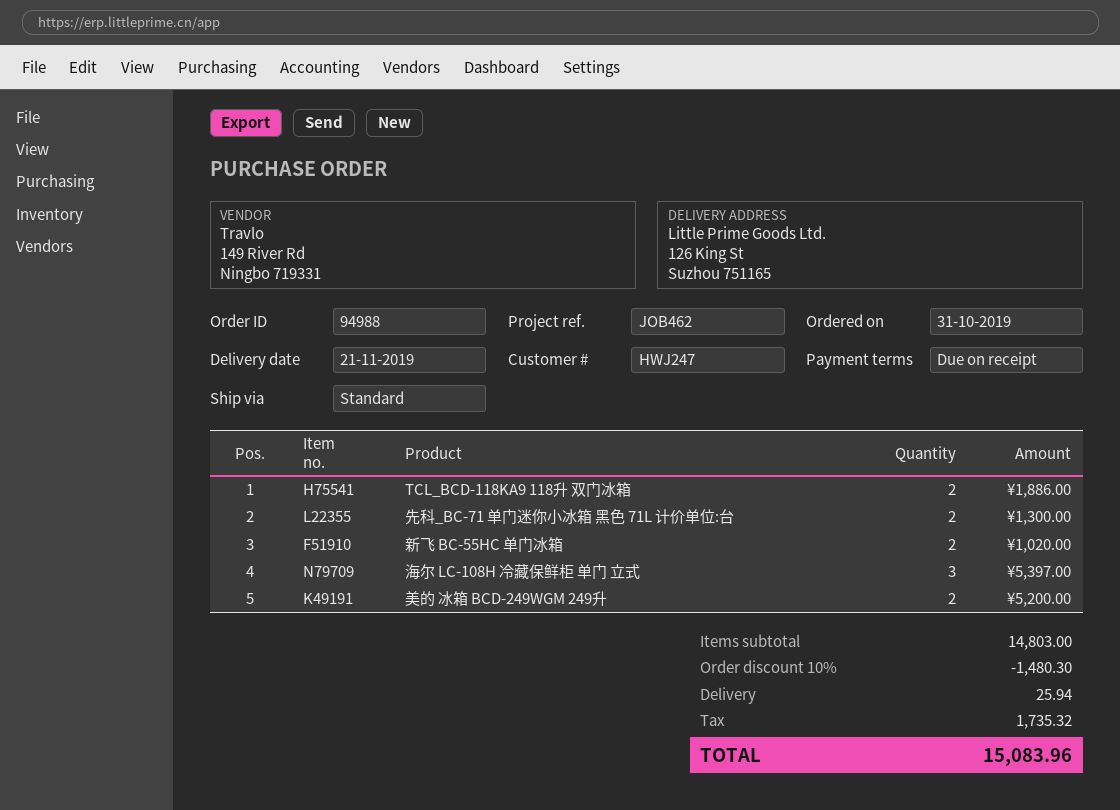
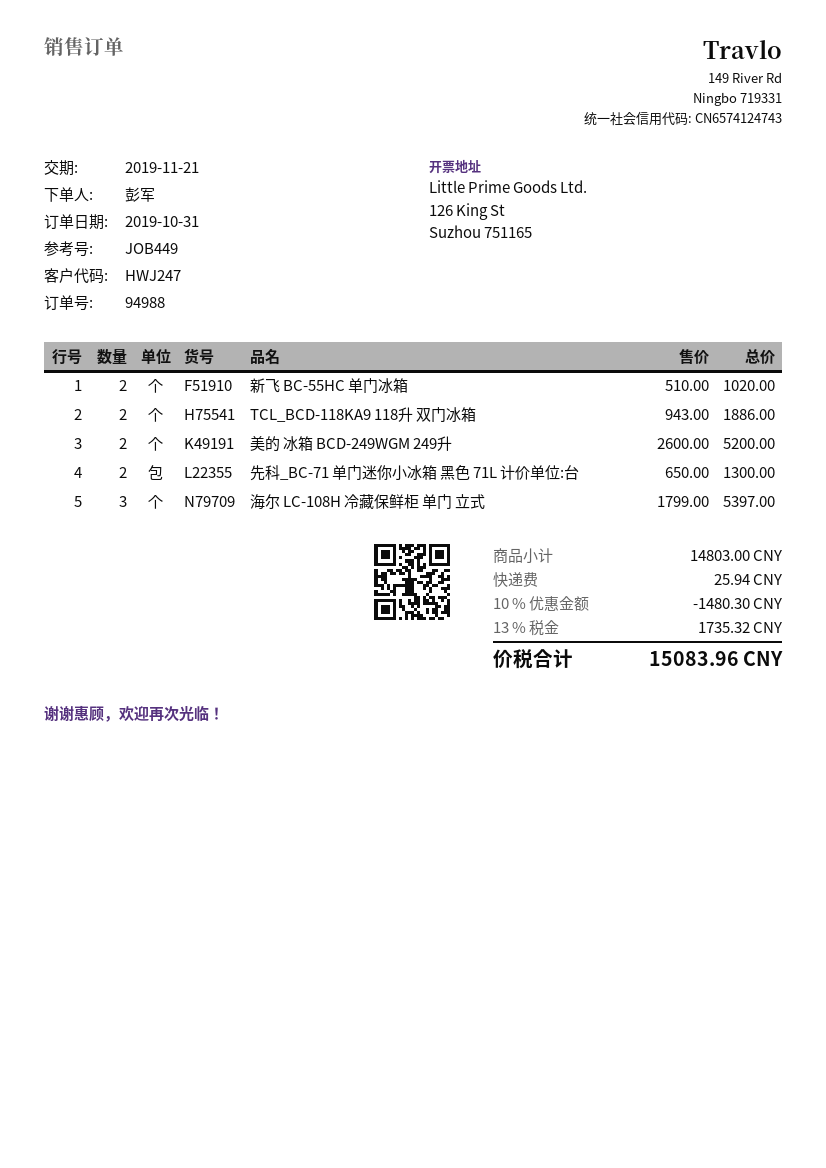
reference: JOB462 -> JOB449

